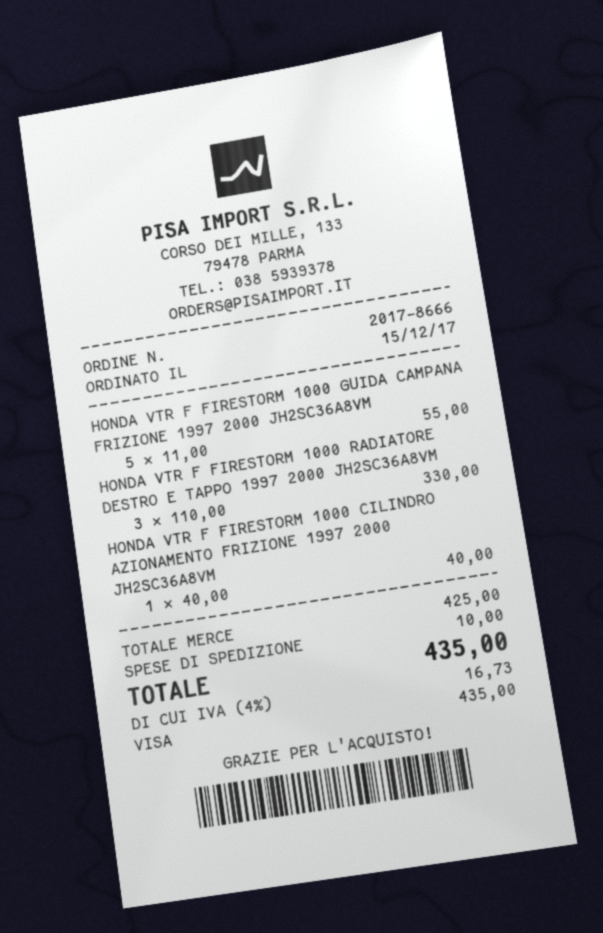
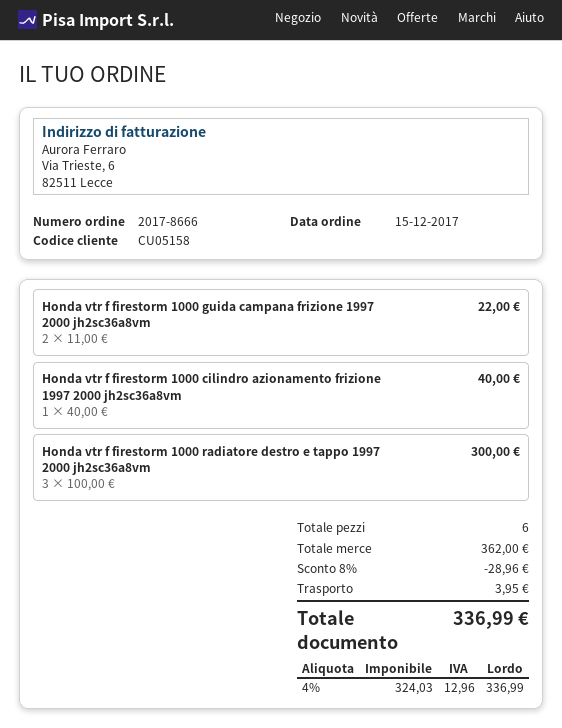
HONDA VTR F FIRESTORM 1000 GUIDA CAMPANA FRIZIONE 1997 2000 JH2SC36A8VM: 5 x 11.00 = 55.00 -> 2 x 11.00 = 22.00
HONDA VTR F FIRESTORM 1000 RADIATORE DESTRO E TAPPO 1997 2000 JH2SC36A8VM: 3 x 110.00 = 330.00 -> 3 x 100.00 = 300.00
subtotal: 425.00 -> 362.00
discount: none -> 8% = 28.96
shipping: 10.00 -> 3.95
tax: 4% = 16.73 -> 4% = 12.96
total: 435.00 -> 336.99

